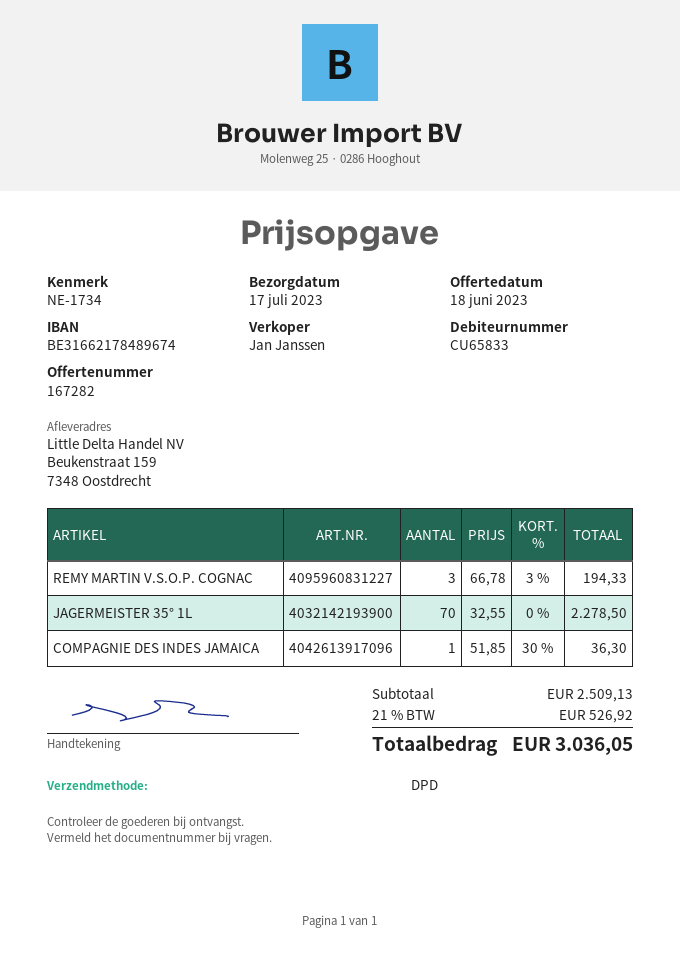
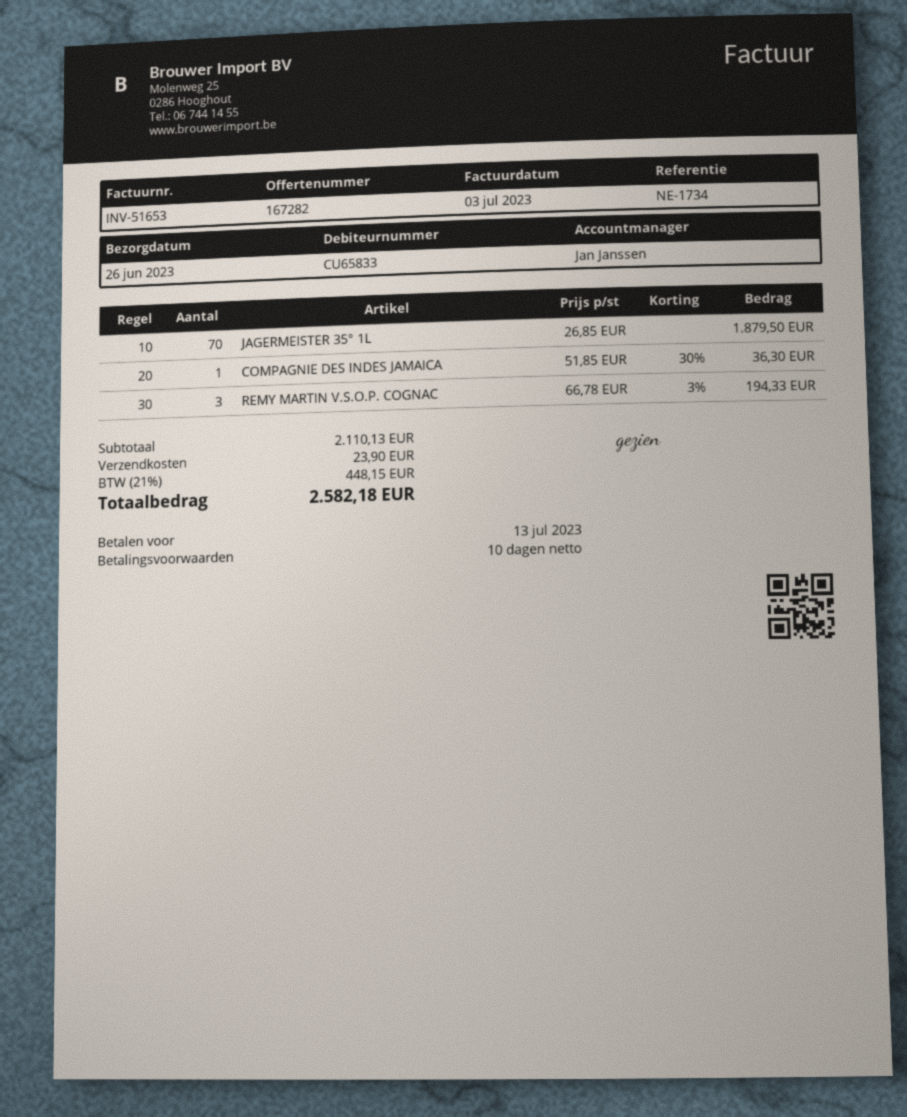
delivery date: 2023-07-17 -> 2023-06-26
JAGERMEISTER 35° 1L: 70 x 32.55 = 2278.50 -> 70 x 26.85 = 1879.50
subtotal: 2509.13 -> 2110.13
shipping: none -> 23.90
tax: 21% = 526.92 -> 21% = 448.15
total: 3036.05 -> 2582.18

